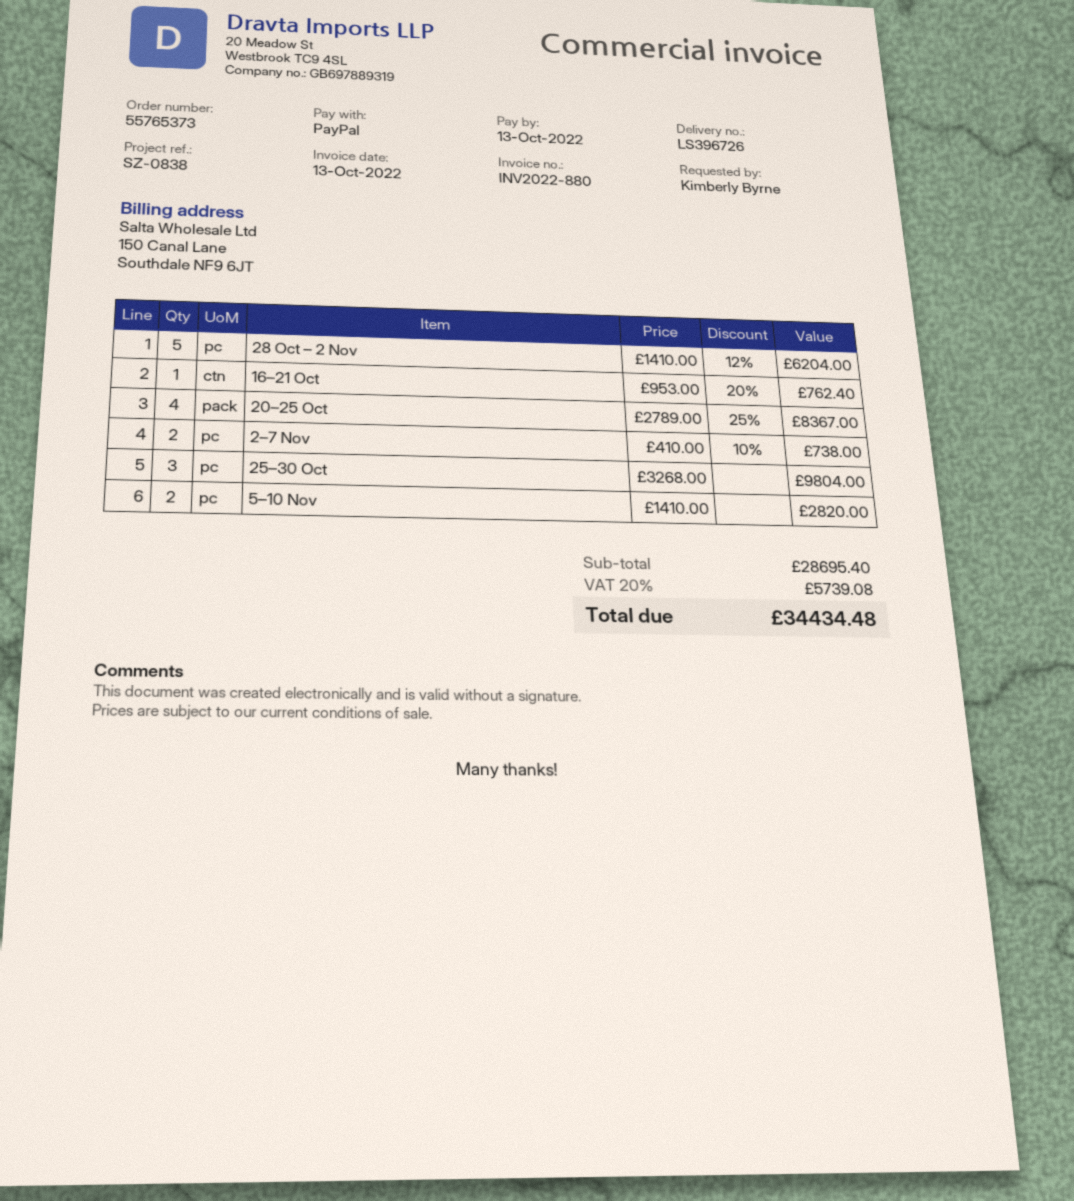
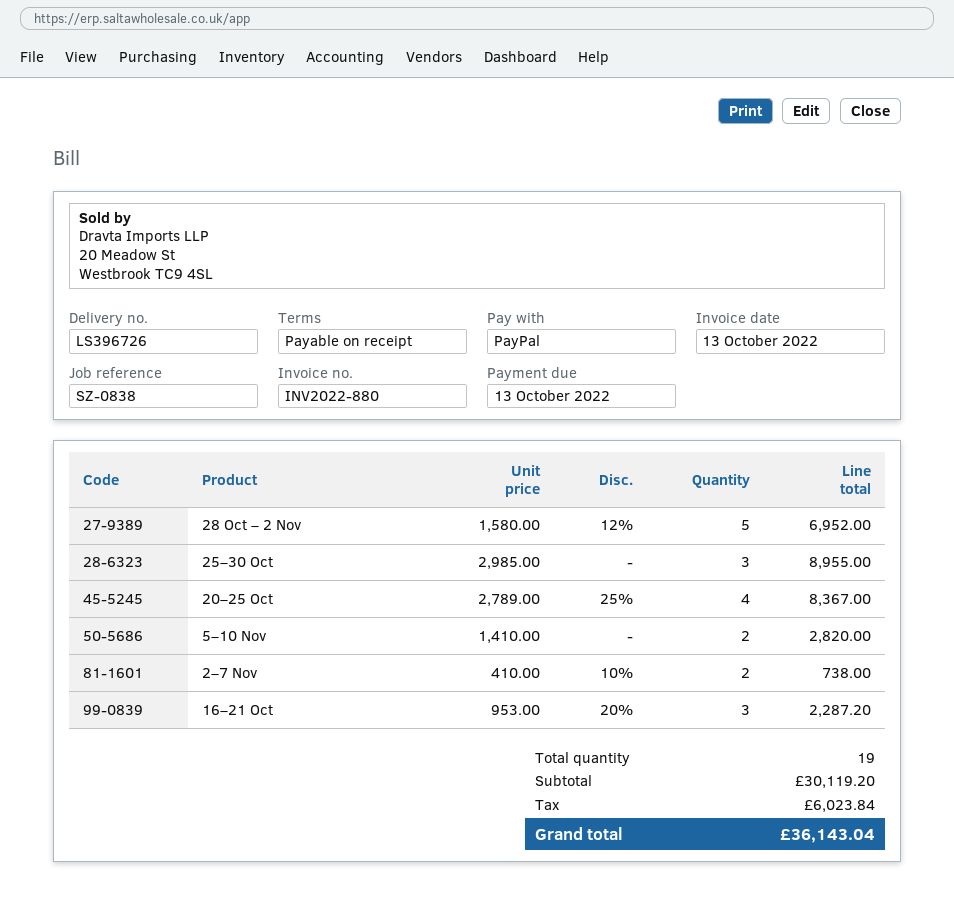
28 Oct – 2 Nov: 5 x 1410.00 - 12% = 6204.00 -> 5 x 1580.00 - 12% = 6952.00
16–21 Oct: 1 x 953.00 - 20% = 762.40 -> 3 x 953.00 - 20% = 2287.20
25–30 Oct: 3 x 3268.00 = 9804.00 -> 3 x 2985.00 = 8955.00
subtotal: 28695.40 -> 30119.20
tax: 5739.08 -> 6023.84
total: 34434.48 -> 36143.04

